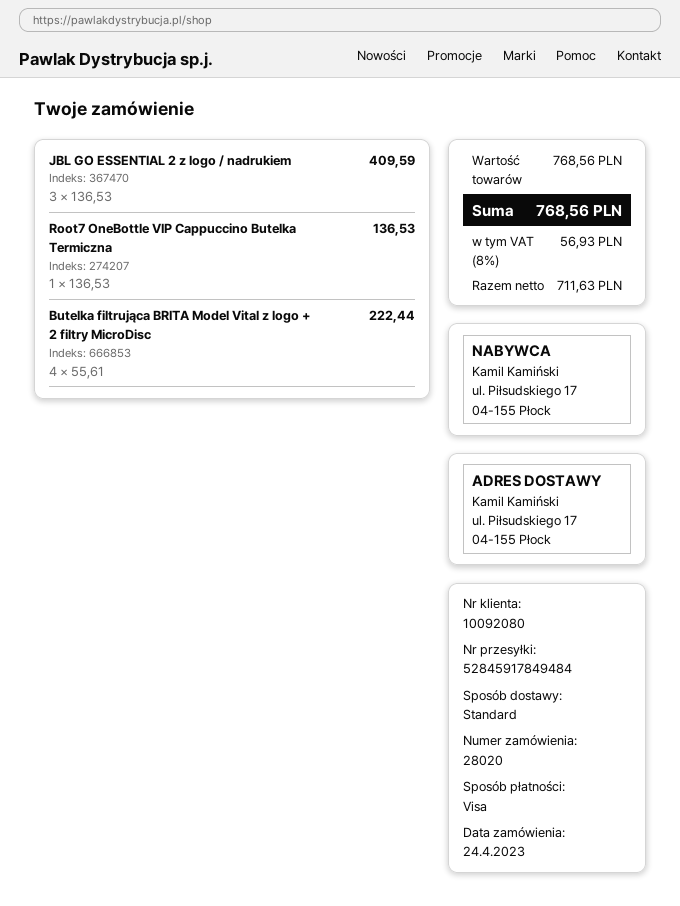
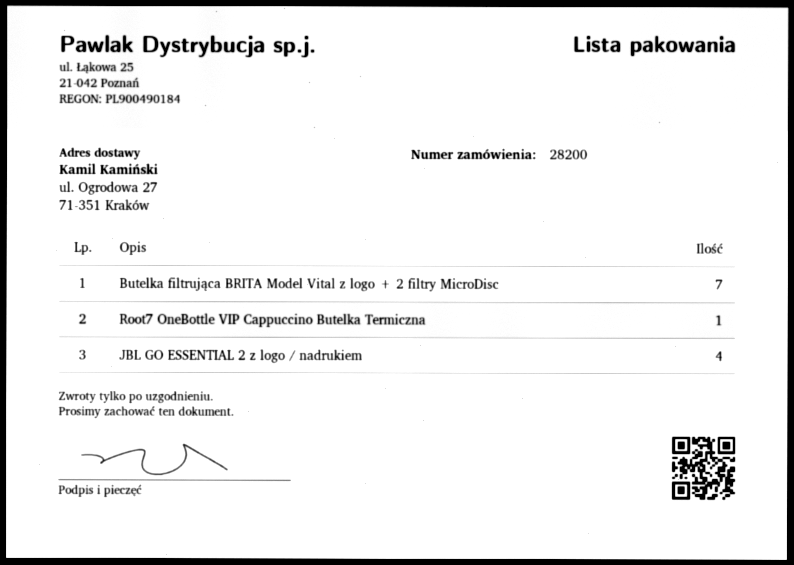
order number: 28020 -> 28200
ship to: ul. Piłsudskiego 17, 04-155 Płock -> ul. Ogrodowa 27, 71-351 Kraków
JBL GO ESSENTIAL 2 z logo / nadrukiem: 3 -> 4
Butelka filtrująca BRITA Model Vital z logo + 2 filtry MicroDisc: 4 -> 7

